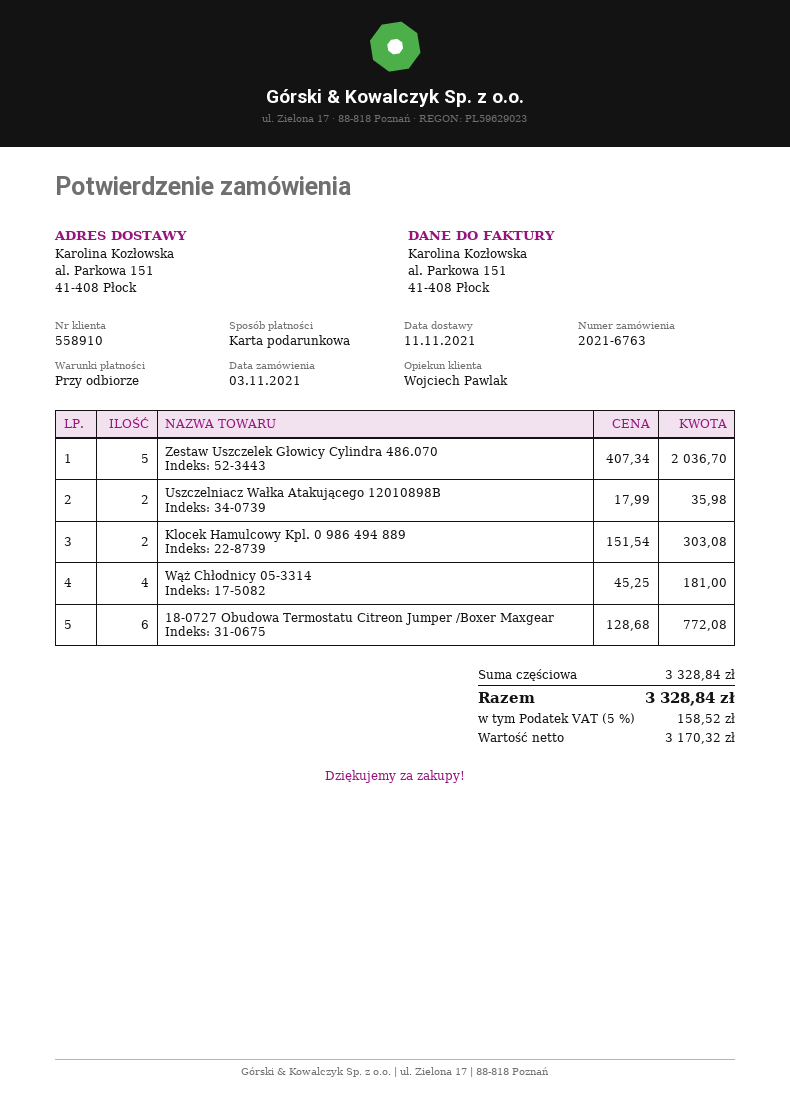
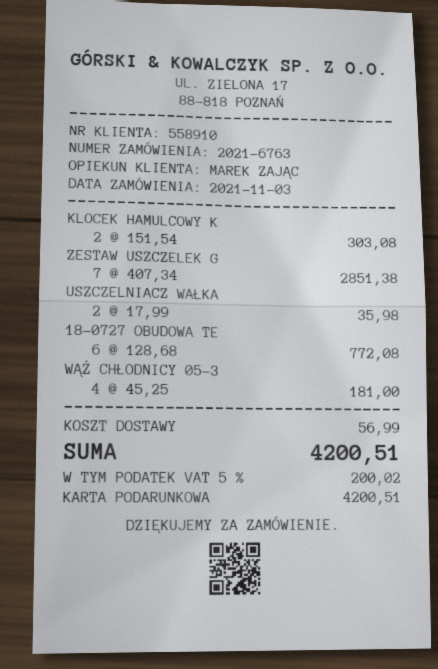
sales rep: Wojciech Pawlak -> MAREK ZAJĄC
Zestaw Uszczelek Głowicy Cylindra 486.070: 5 x 407.34 = 2036.70 -> 7 x 407.34 = 2851.38
shipping: none -> 56.99
tax: 5% = 158.52 -> 5% = 200.02
total: 3328.84 -> 4200.51

